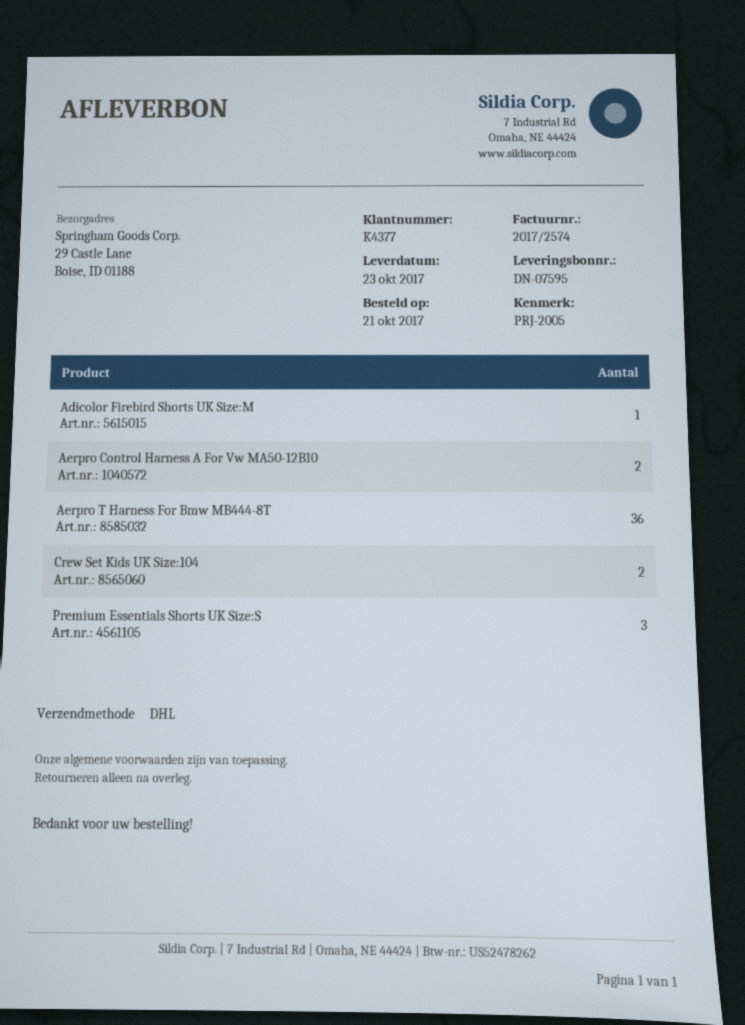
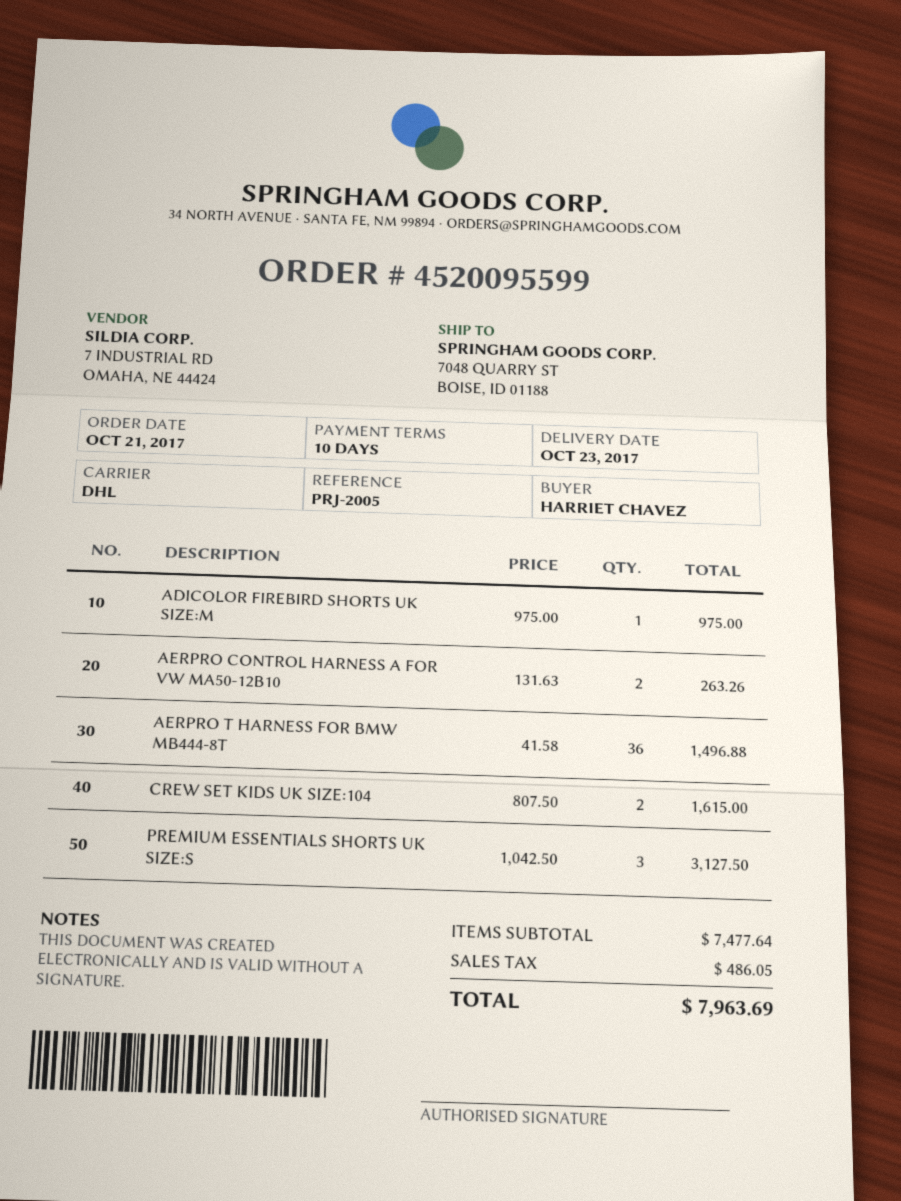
ship to: 29 Castle Lane, Boise, ID 01188 -> 7048 QUARRY ST, BOISE, ID 01188

